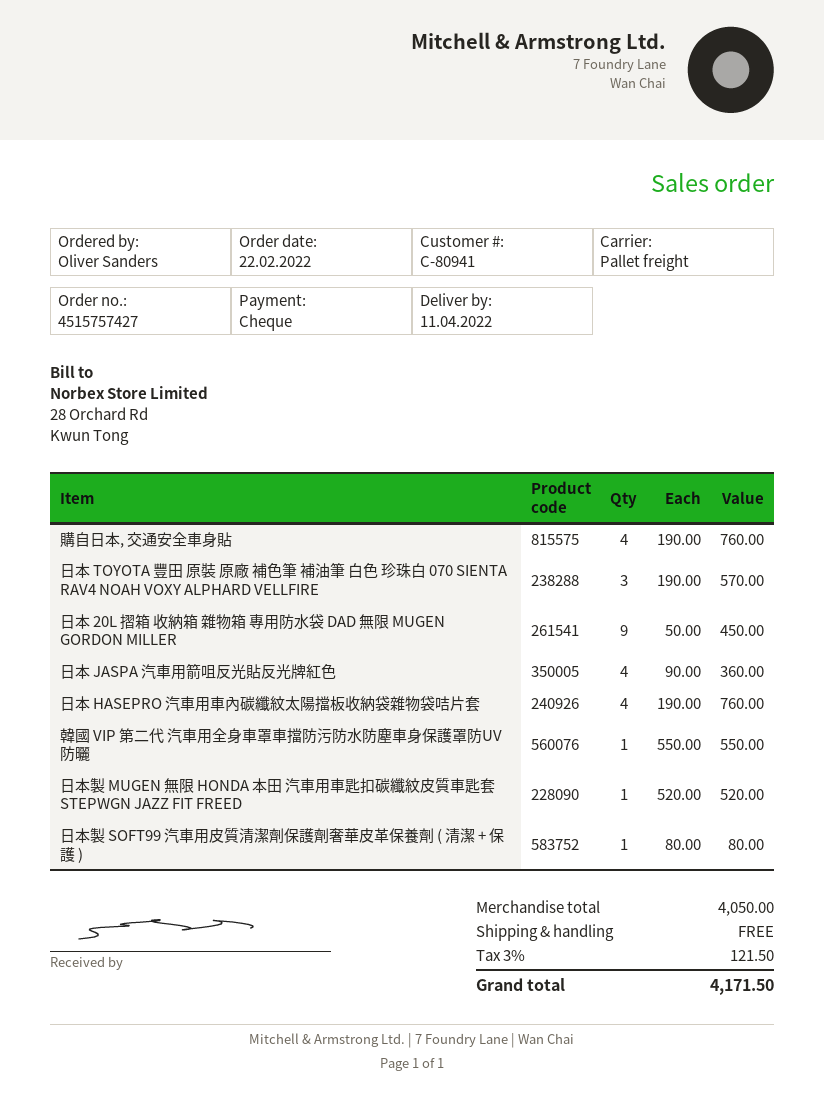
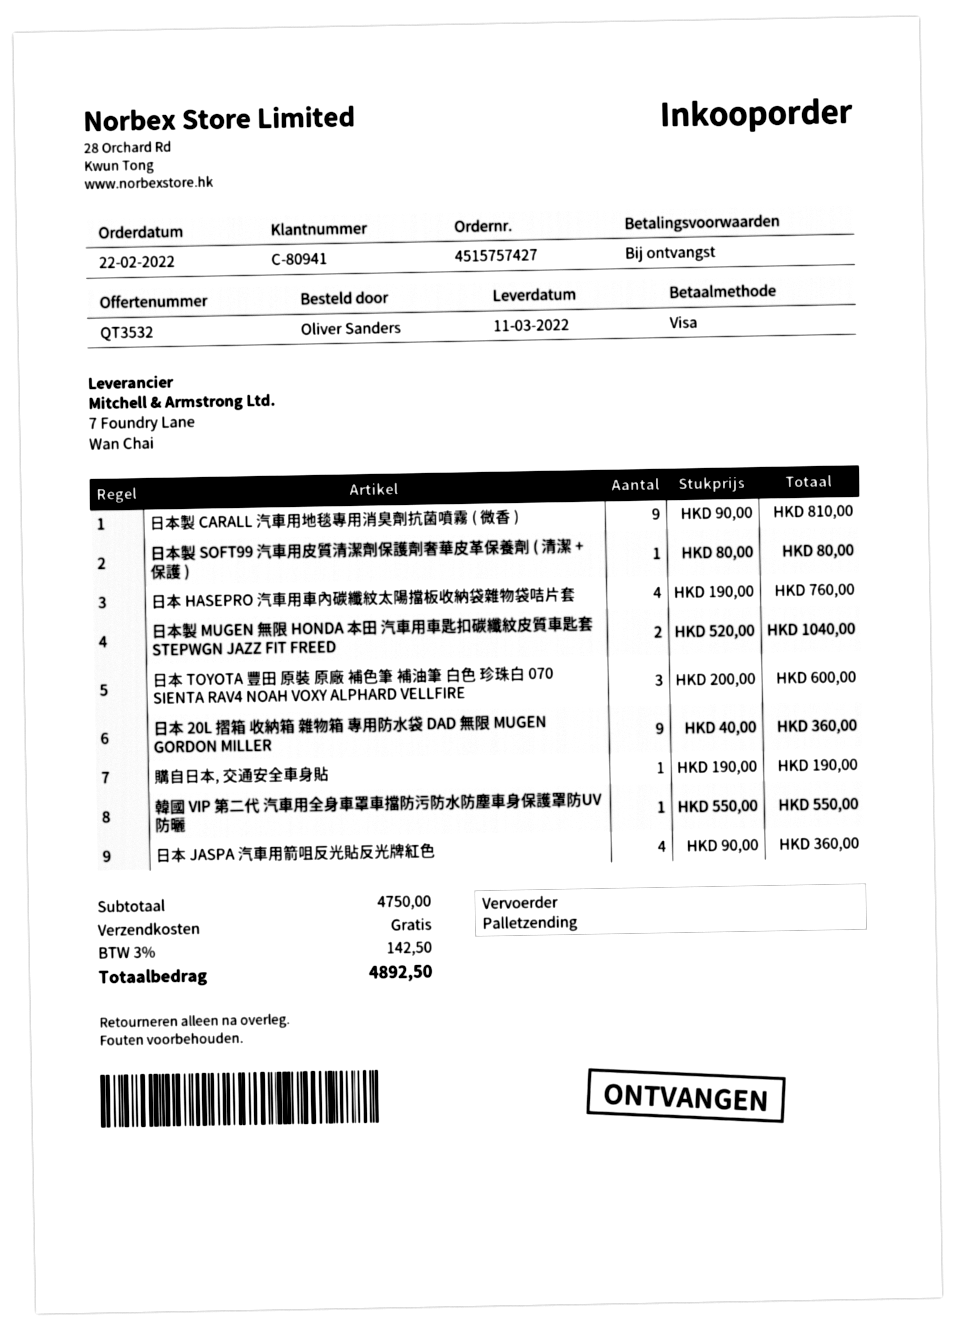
delivery date: 2022-04-11 -> 2022-03-11
payment method: cheque -> Visa
購自日本, 交通安全車身貼: 4 x 190.00 = 760.00 -> 1 x 190.00 = 190.00
日本 TOYOTA 豐田 原裝 原廠 補色筆 補油筆 白色 珍珠白 070 SIENTA RAV4 NOAH VOXY ALPHARD VELLFIRE: 3 x 190.00 = 570.00 -> 3 x 200.00 = 600.00
日本 20L 摺箱 收納箱 雜物箱 專用防水袋 DAD 無限 MUGEN GORDON MILLER: 9 x 50.00 = 450.00 -> 9 x 40.00 = 360.00
日本製 MUGEN 無限 HONDA 本田 汽車用車匙扣碳纖紋皮質車匙套 STEPWGN JAZZ FIT FREED: 1 x 520.00 = 520.00 -> 2 x 520.00 = 1040.00
日本製 CARALL 汽車用地毯專用消臭劑抗菌噴霧 ( 微香 ): none -> 9 x 90.00 = 810.00
subtotal: 4050.00 -> 4750.00
tax: 3% = 121.50 -> 3% = 142.50
total: 4171.50 -> 4892.50

